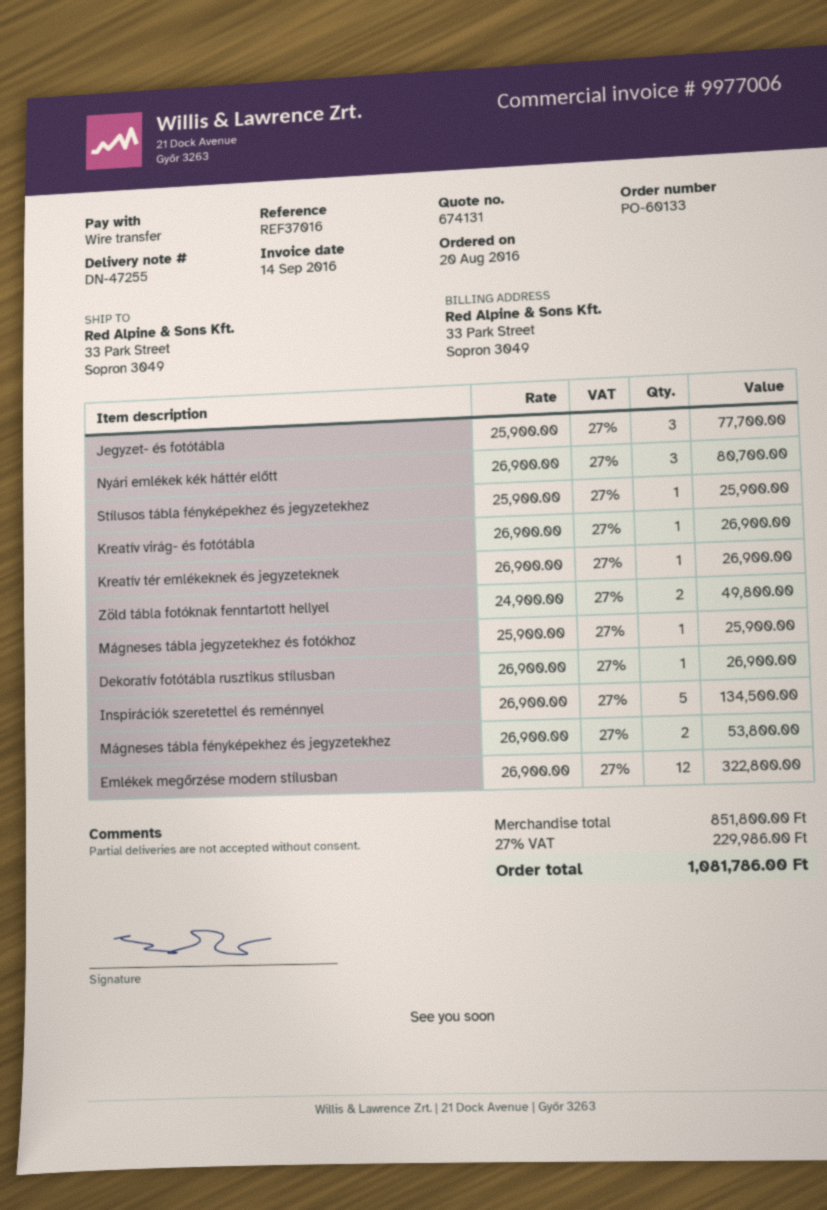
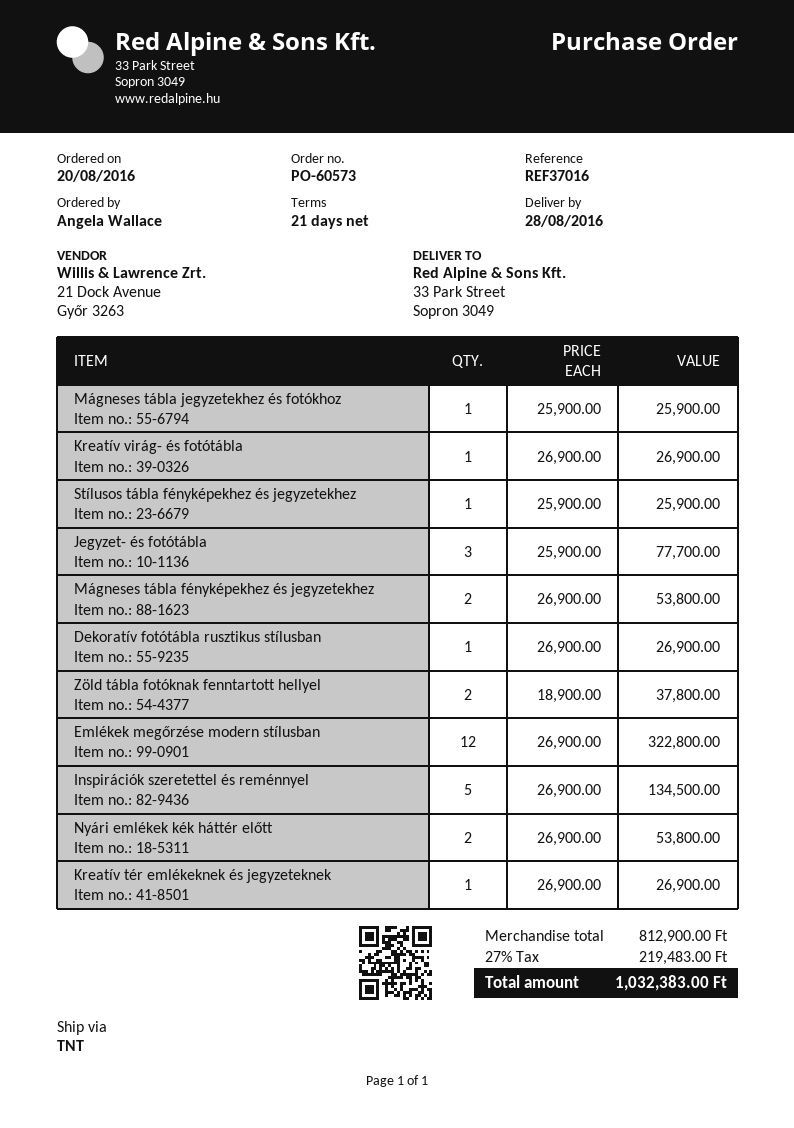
order number: PO-60133 -> PO-60573
Nyári emlékek kék háttér előtt: 3 x 26900.00 = 80700.00 -> 2 x 26900.00 = 53800.00
Zöld tábla fotóknak fenntartott hellyel: 2 x 24900.00 = 49800.00 -> 2 x 18900.00 = 37800.00
subtotal: 851800.00 -> 812900.00
tax: 27% = 229986.00 -> 27% = 219483.00
total: 1081786.00 -> 1032383.00

